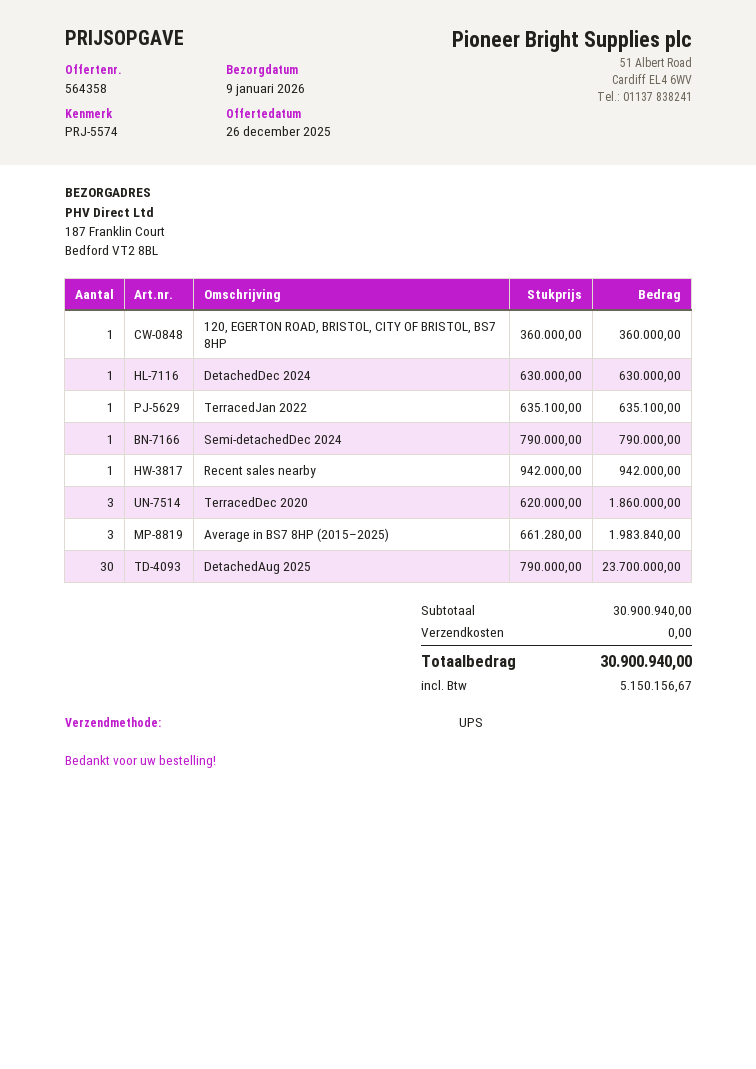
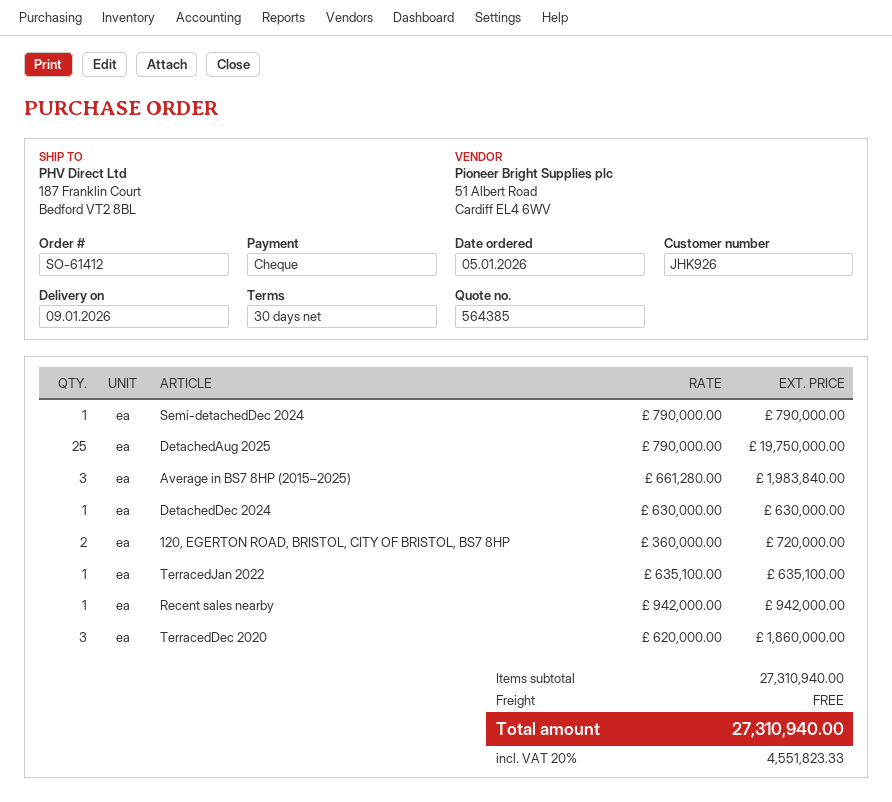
quote number: 564358 -> 564385
120, EGERTON ROAD, BRISTOL, CITY OF BRISTOL, BS7 8HP: 1 x 360000.00 = 360000.00 -> 2 x 360000.00 = 720000.00
DetachedAug 2025: 30 x 790000.00 = 23700000.00 -> 25 x 790000.00 = 19750000.00
subtotal: 30900940.00 -> 27310940.00
tax: 5150156.67 -> 4551823.33
total: 30900940.00 -> 27310940.00

